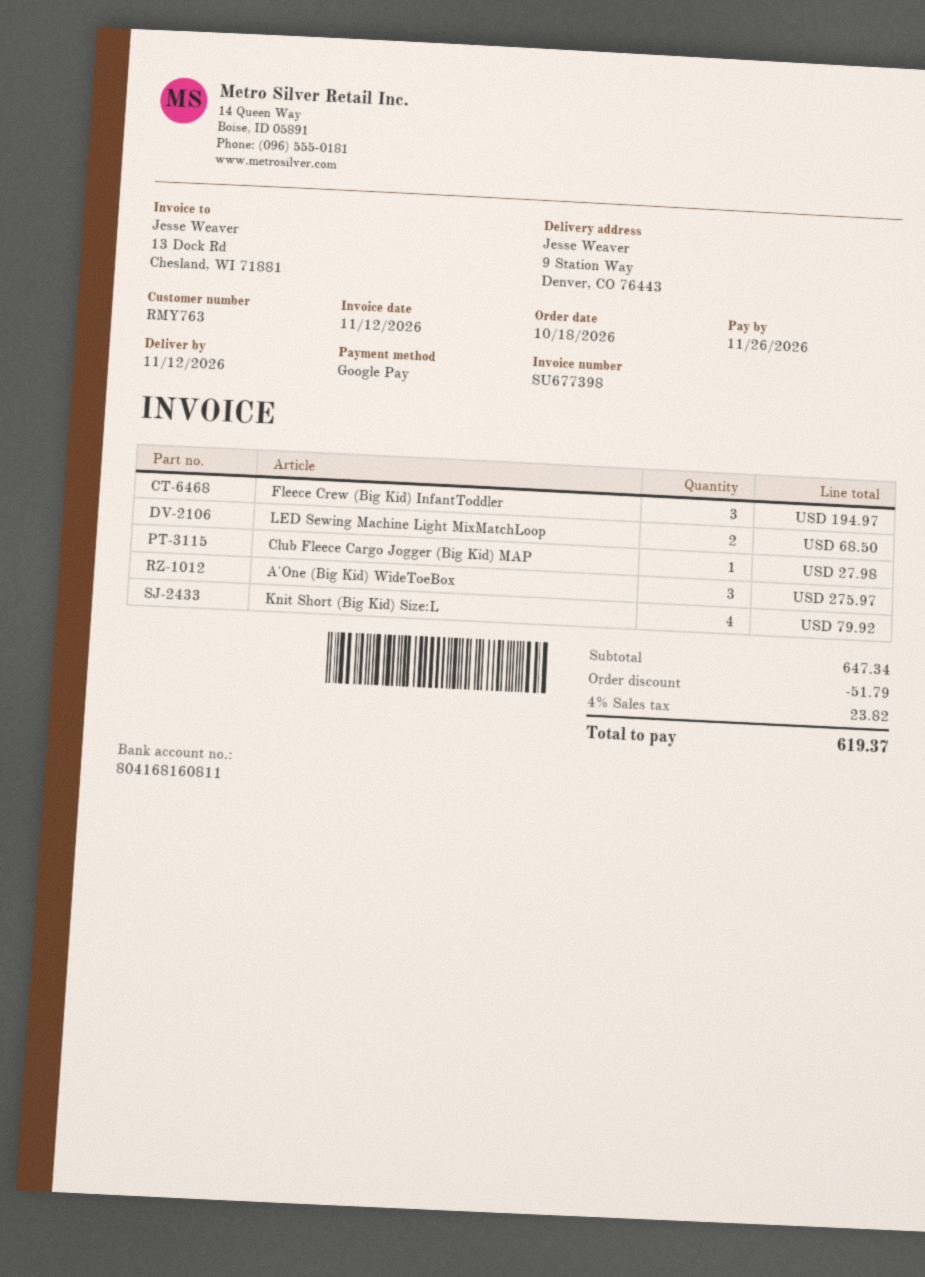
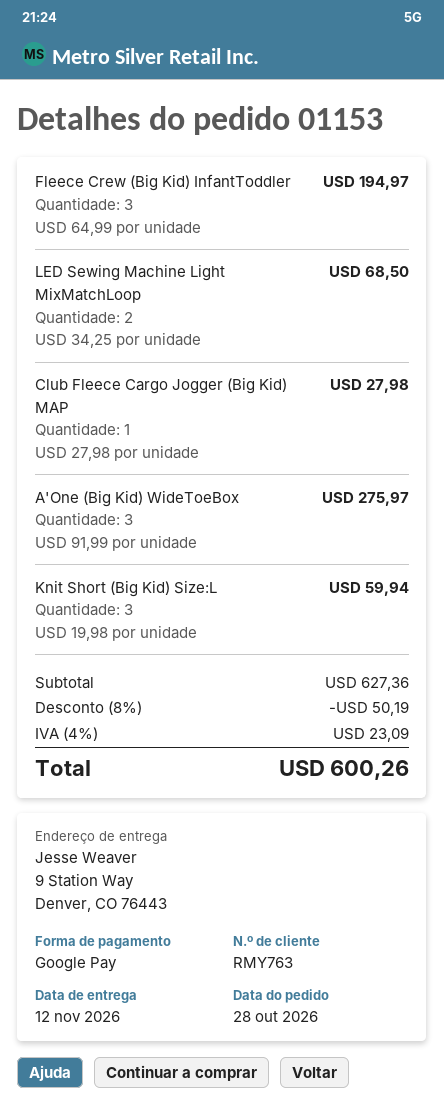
order date: 2026-10-18 -> 2026-10-28
Knit Short (Big Kid) Size:L: 4 for 79.92 -> 3 for 59.94
subtotal: 647.34 -> 627.36
discount: 51.79 -> 50.19
tax: 4% = 23.82 -> 4% = 23.09
total: 619.37 -> 600.26

